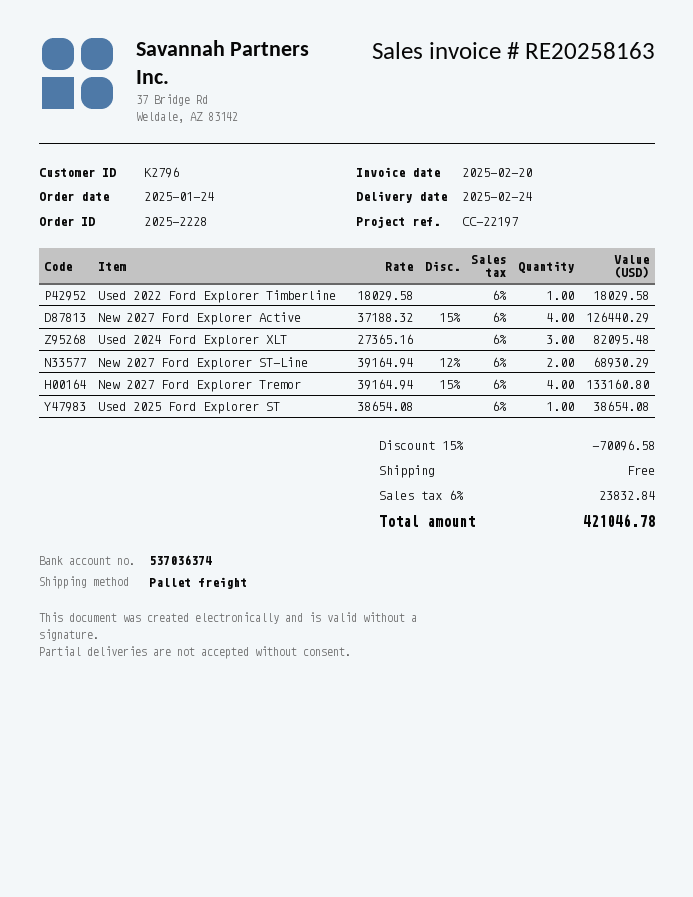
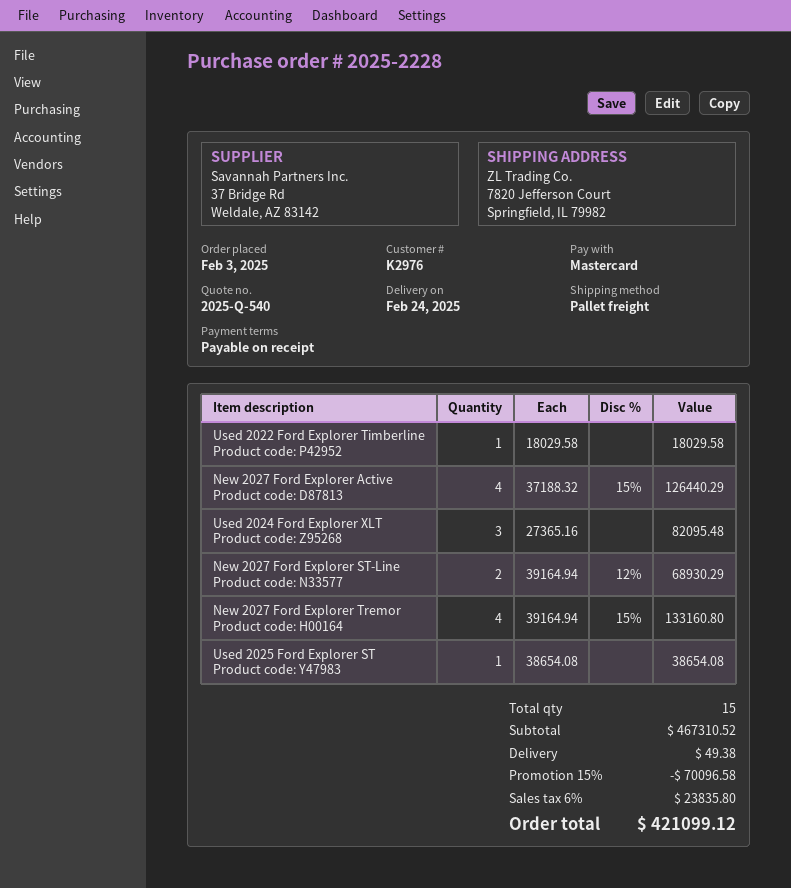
order date: 2025-01-24 -> 2025-02-03
customer number: K2796 -> K2976
shipping: 0.00 -> 49.38
tax: 6% = 23832.84 -> 6% = 23835.80
total: 421046.78 -> 421099.12

